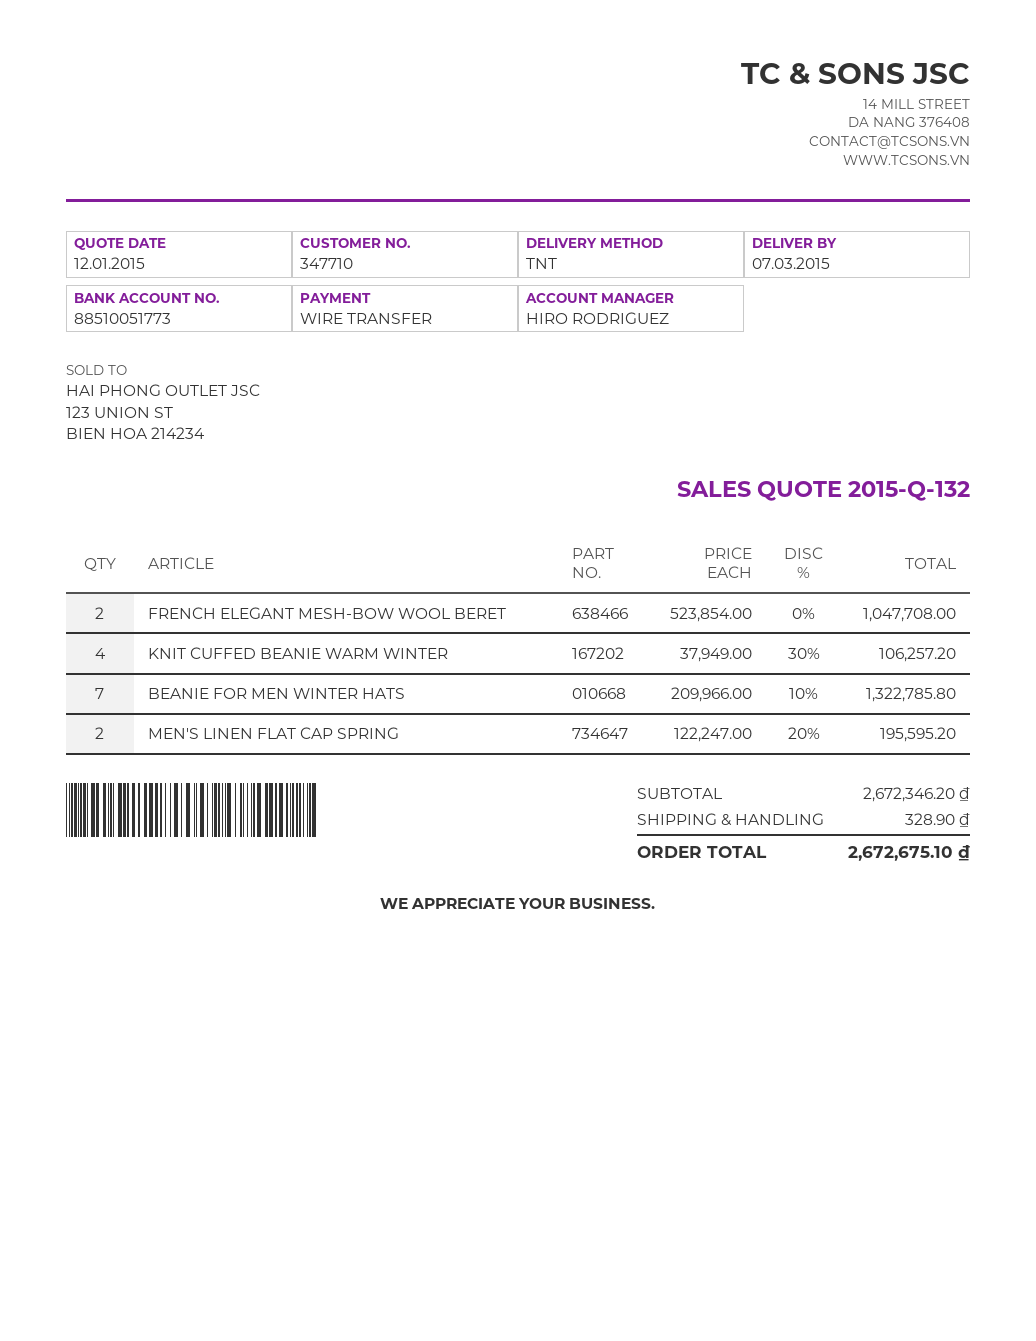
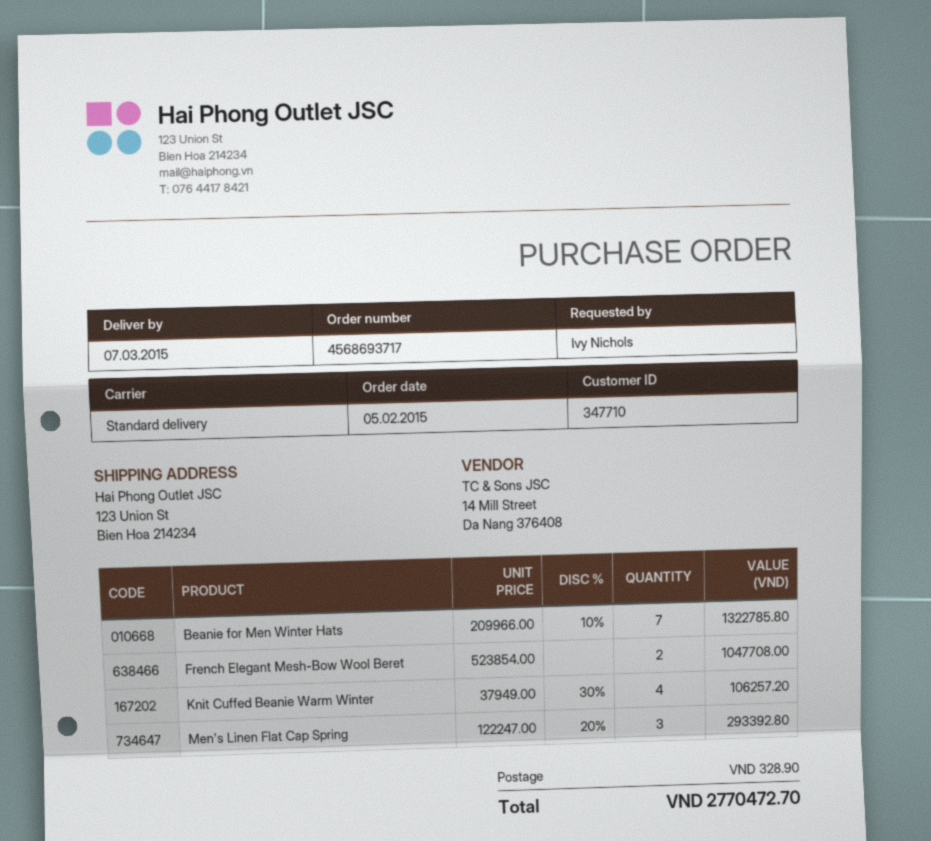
shipping method: TNT -> standard
MEN'S LINEN FLAT CAP SPRING: 2 x 122247.00 - 20% = 195595.20 -> 3 x 122247.00 - 20% = 293392.80
total: 2672675.10 -> 2770472.70

